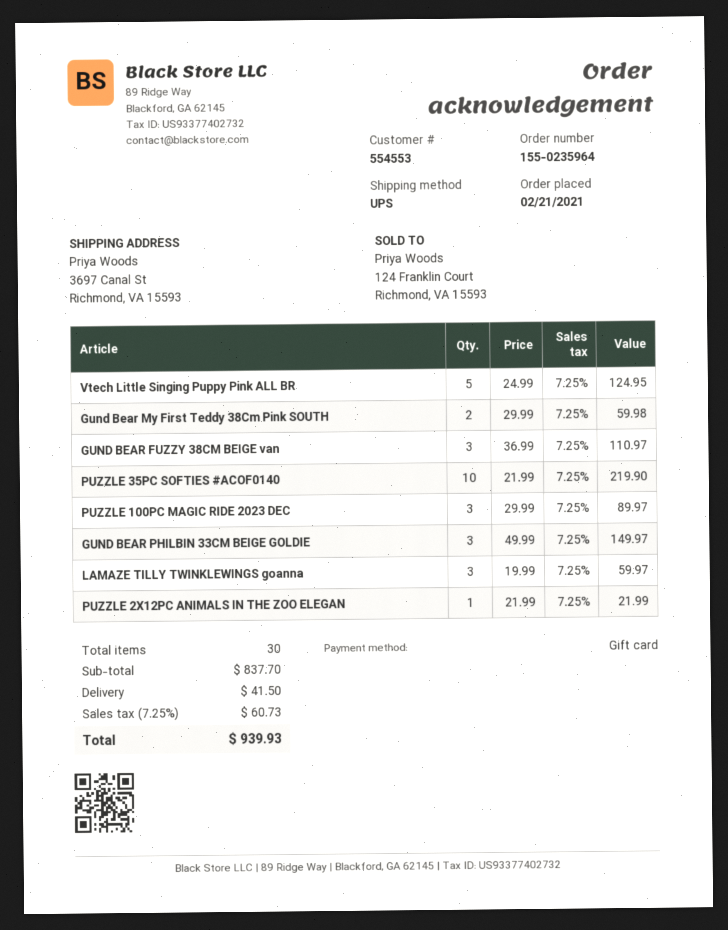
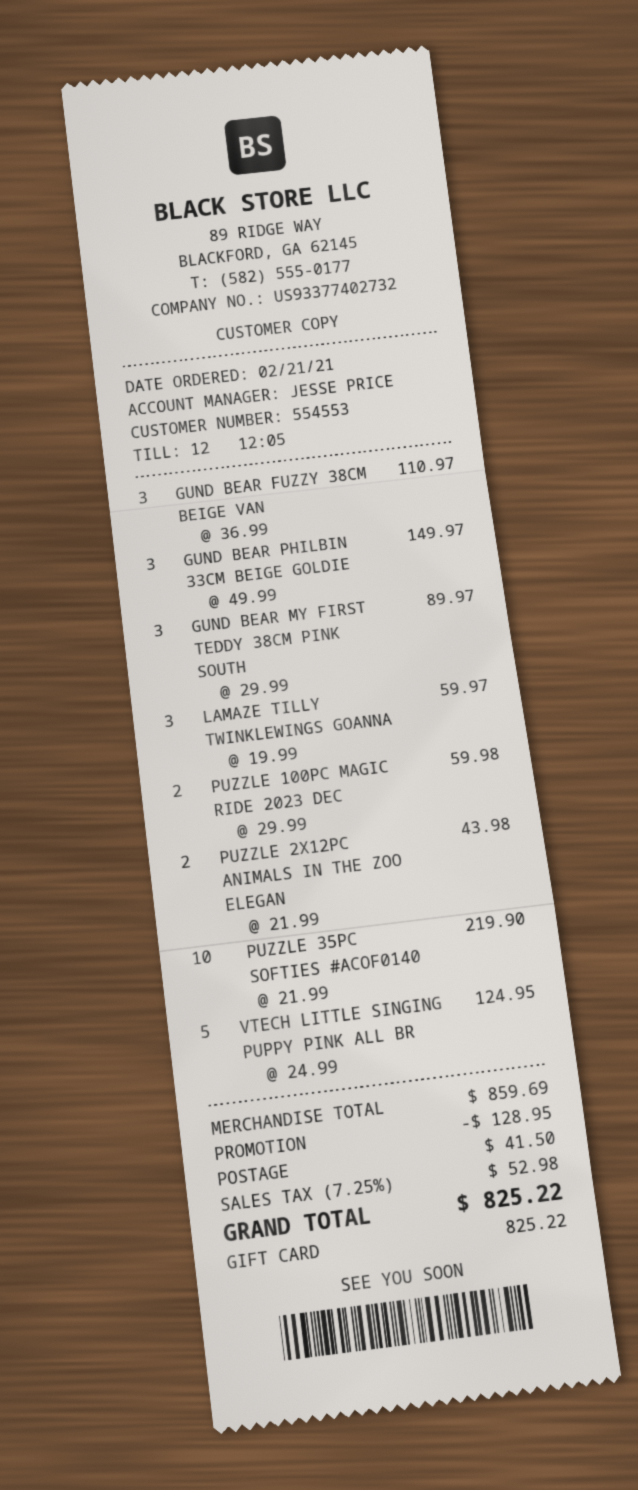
Gund Bear My First Teddy 38Cm Pink SOUTH: 2 x 29.99 = 59.98 -> 3 x 29.99 = 89.97
PUZZLE 100PC MAGIC RIDE 2023 DEC: 3 x 29.99 = 89.97 -> 2 x 29.99 = 59.98
PUZZLE 2X12PC ANIMALS IN THE ZOO ELEGAN: 1 x 21.99 = 21.99 -> 2 x 21.99 = 43.98
subtotal: 837.70 -> 859.69
discount: none -> 128.95
tax: 7.25% = 60.73 -> 7.25% = 52.98
total: 939.93 -> 825.22

